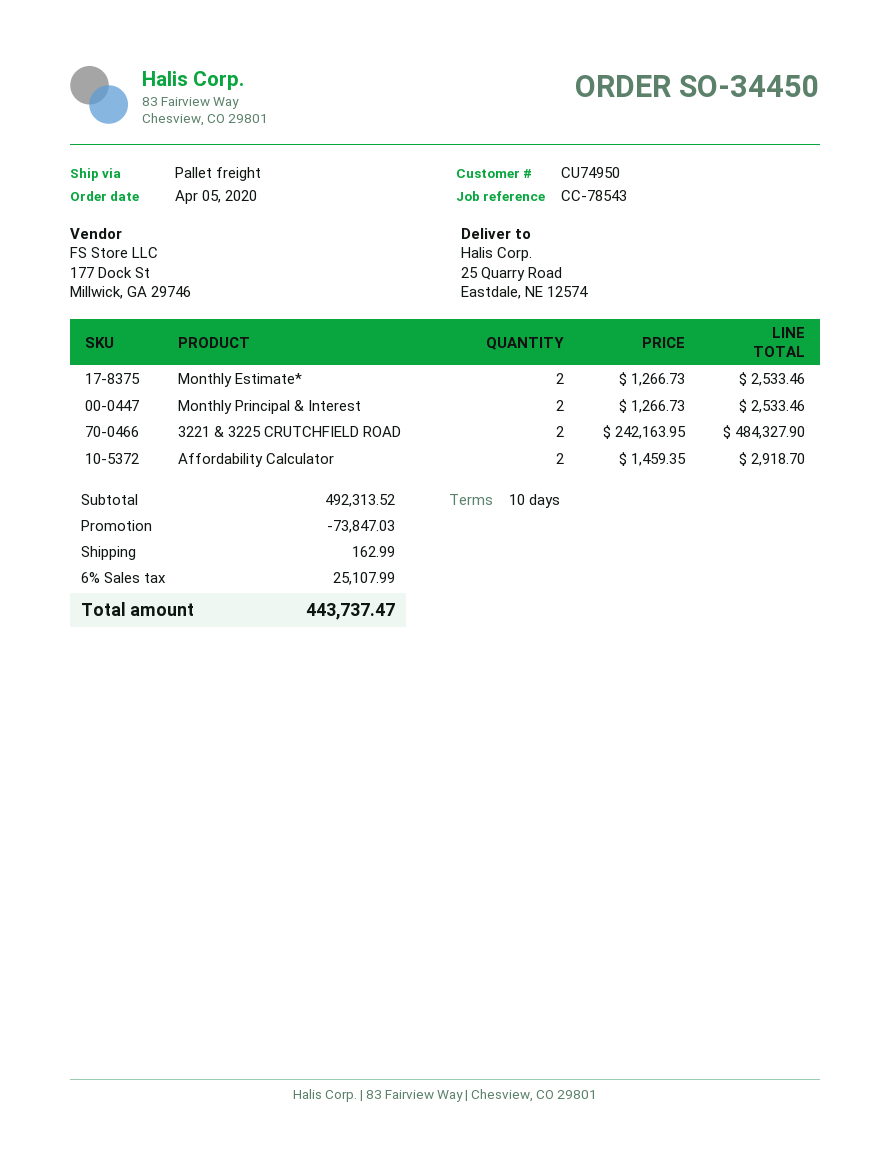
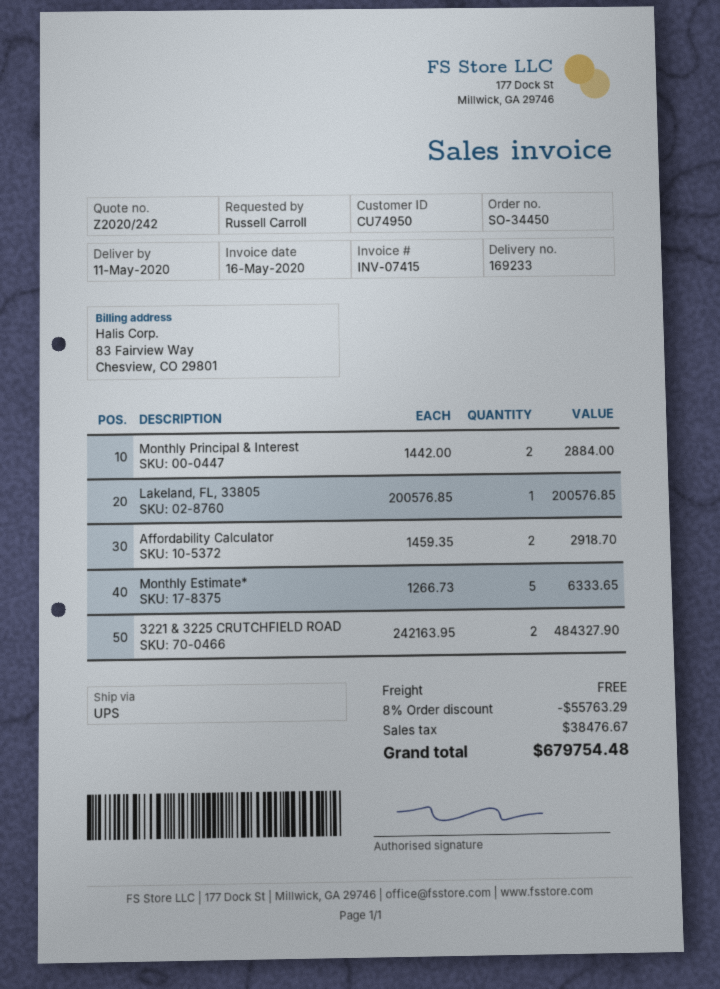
shipping method: pallet freight -> UPS
Monthly Estimate*: 2 x 1266.73 = 2533.46 -> 5 x 1266.73 = 6333.65
Monthly Principal & Interest: 2 x 1266.73 = 2533.46 -> 2 x 1442.00 = 2884.00
Lakeland, FL, 33805: none -> 1 x 200576.85 = 200576.85
discount: 73847.03 -> 55763.29
shipping: 162.99 -> 0.00
tax: 25107.99 -> 38476.67
total: 443737.47 -> 679754.48

